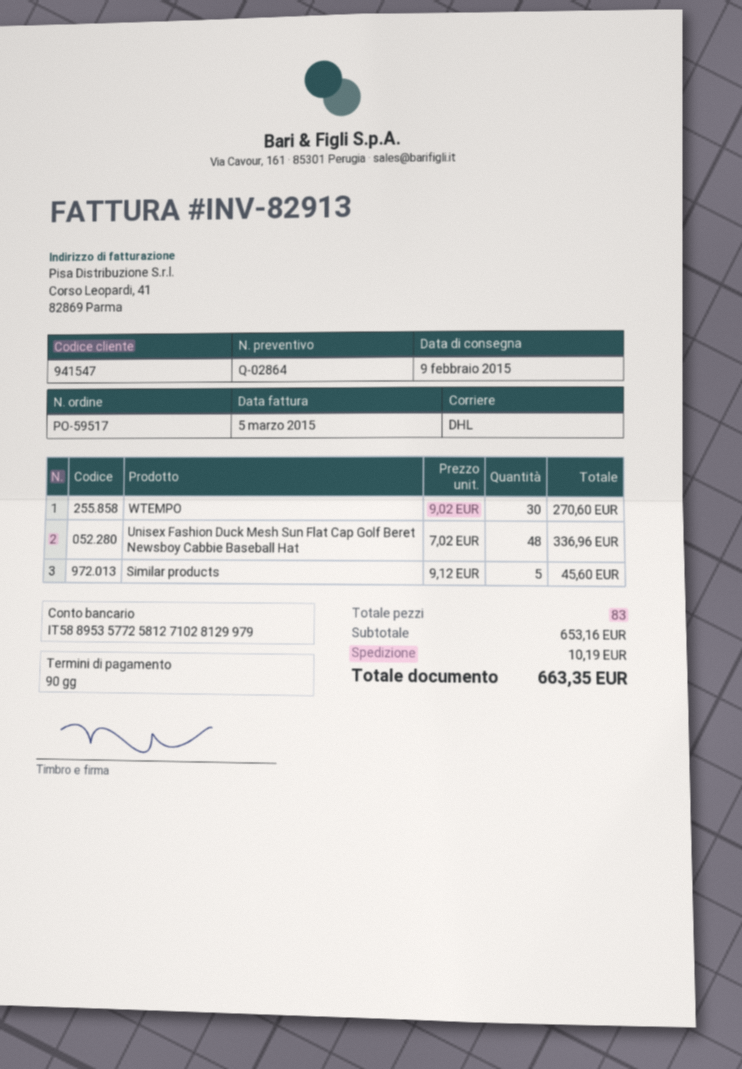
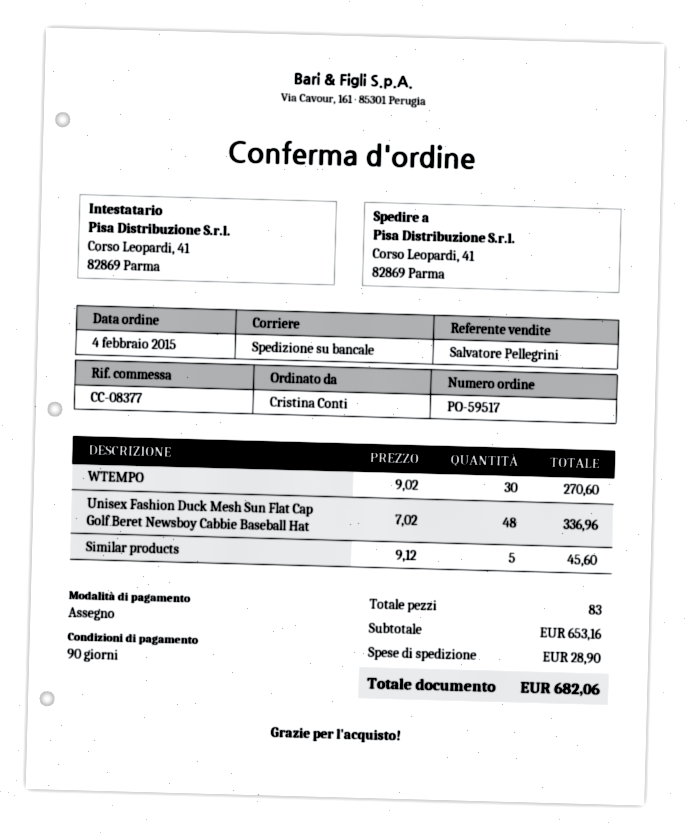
shipping method: DHL -> pallet freight
shipping: 10.19 -> 28.90
total: 663.35 -> 682.06

